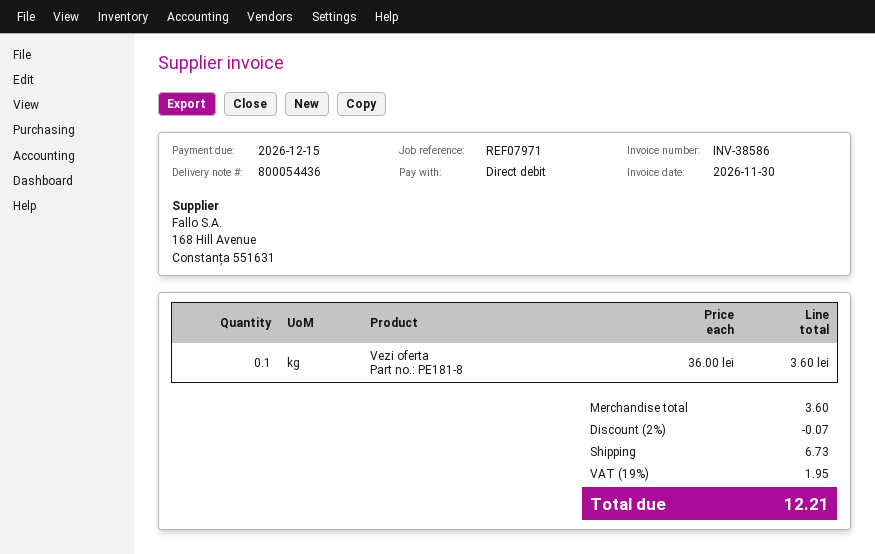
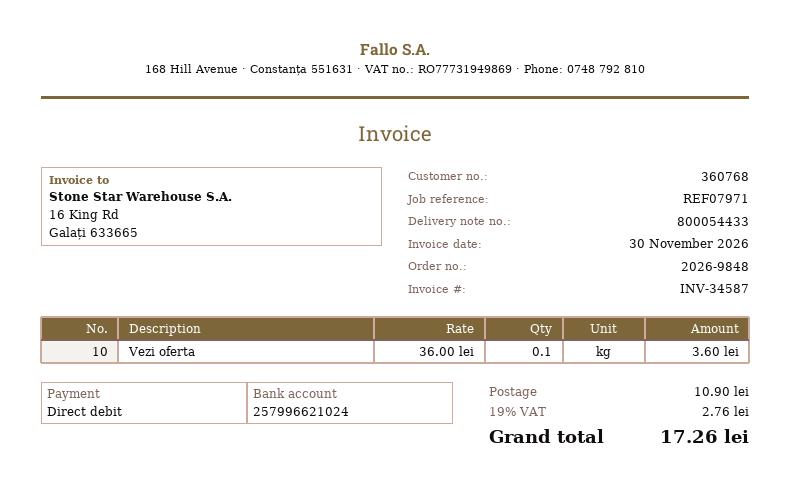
delivery note number: 800054436 -> 800054433
invoice number: INV-38586 -> INV-34587
discount: 2% = 0.07 -> none
shipping: 6.73 -> 10.90
tax: 19% = 1.95 -> 19% = 2.76
total: 12.21 -> 17.26

